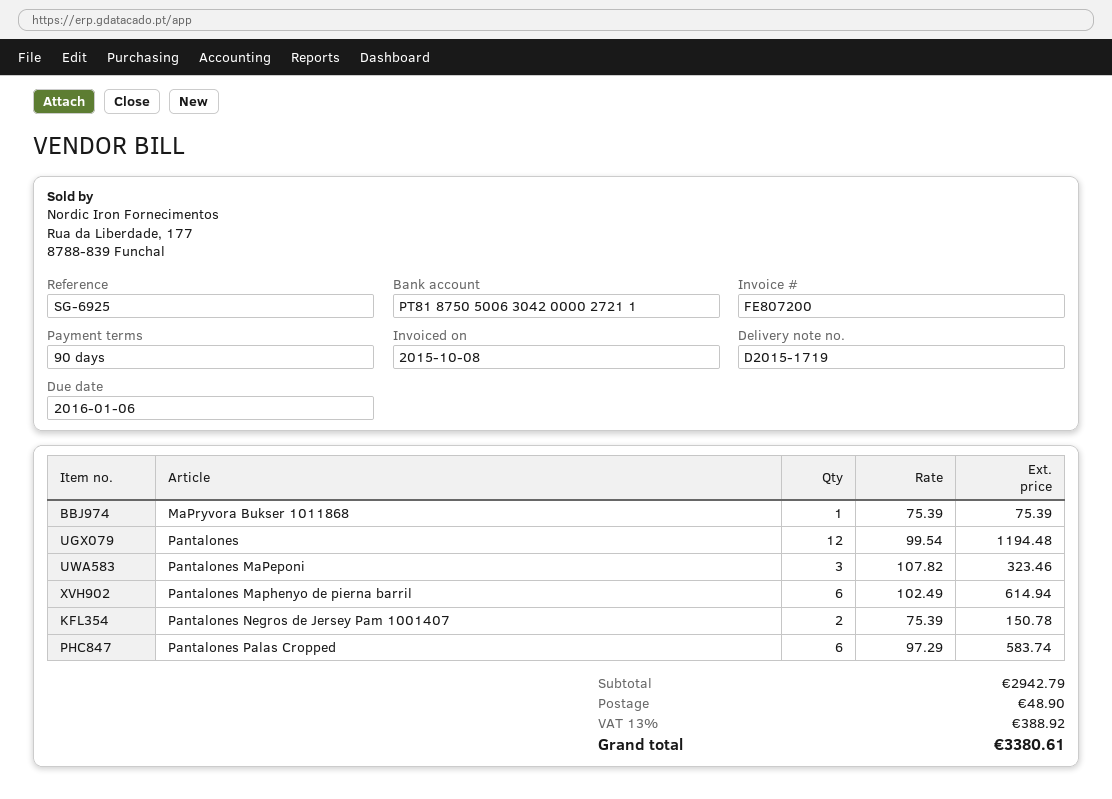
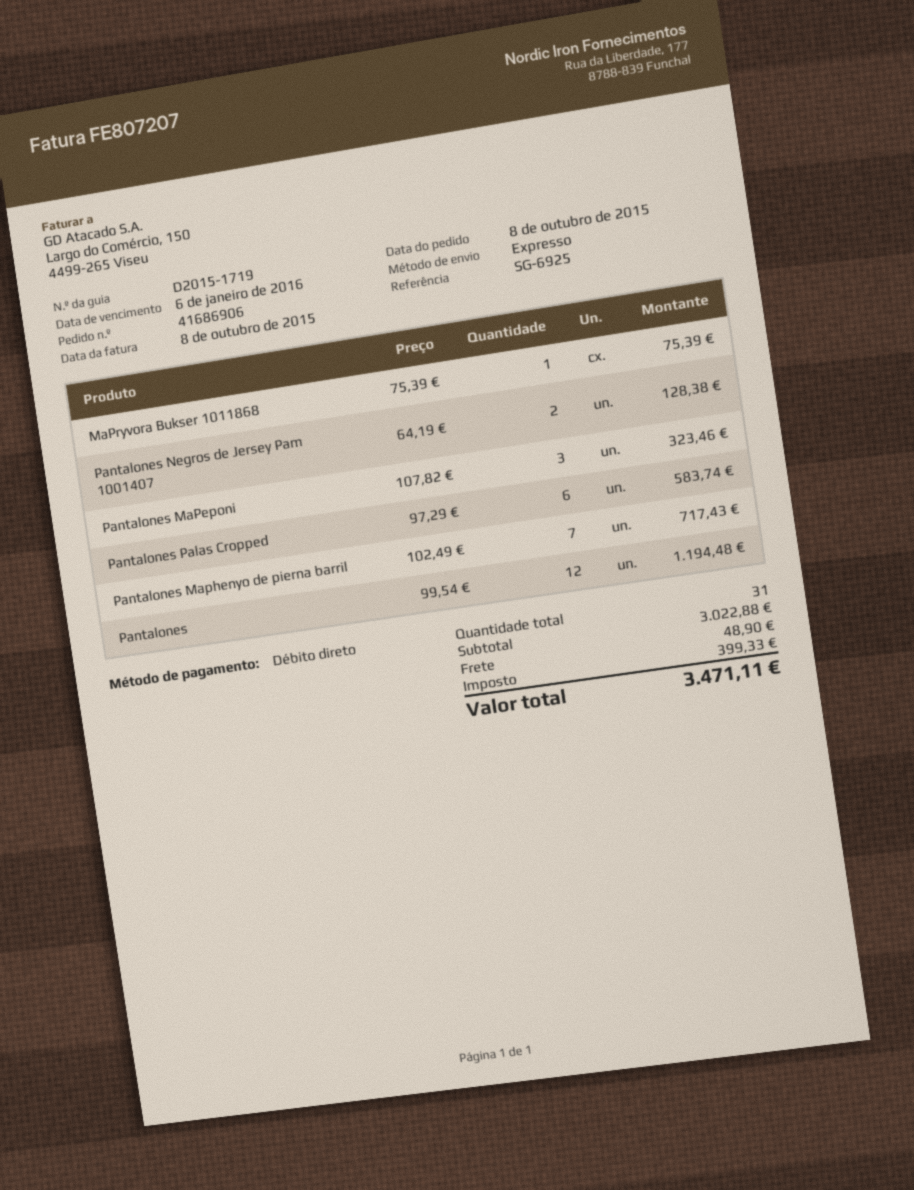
invoice number: FE807200 -> FE807207
Pantalones Maphenyo de pierna barril: 6 x 102.49 = 614.94 -> 7 x 102.49 = 717.43
Pantalones Negros de Jersey Pam 1001407: 2 x 75.39 = 150.78 -> 2 x 64.19 = 128.38
subtotal: 2942.79 -> 3022.88
tax: 388.92 -> 399.33
total: 3380.61 -> 3471.11

